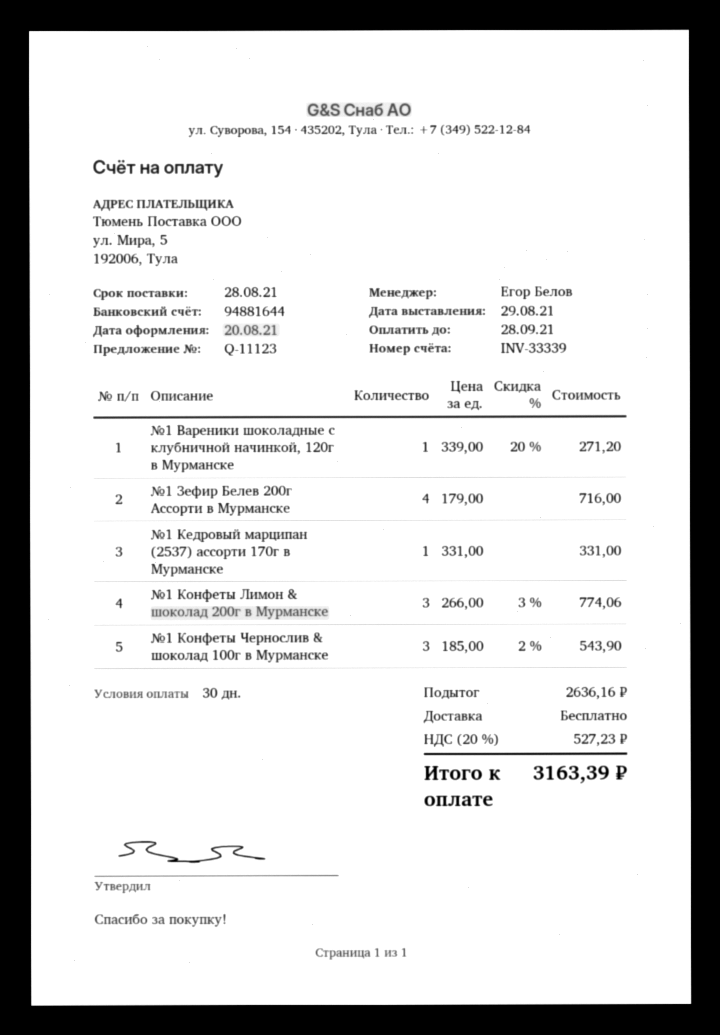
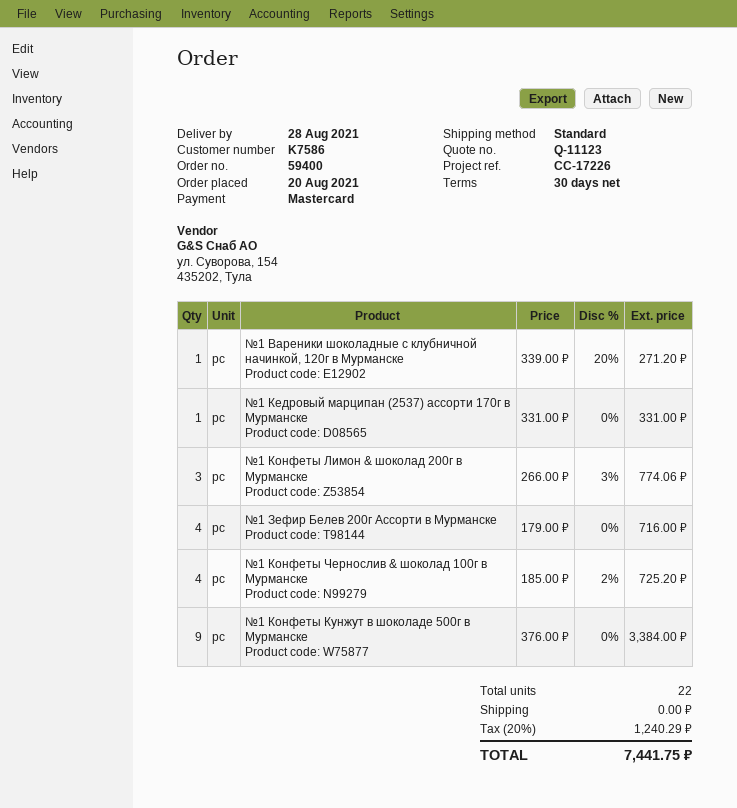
№1 Конфеты Чернослив & шоколад 100г в Мурманске: 3 x 185.00 - 2% = 543.90 -> 4 x 185.00 - 2% = 725.20
№1 Конфеты Кунжут в шоколаде 500г в Мурманске: none -> 9 x 376.00 = 3384.00
tax: 20% = 527.23 -> 20% = 1240.29
total: 3163.39 -> 7441.75

